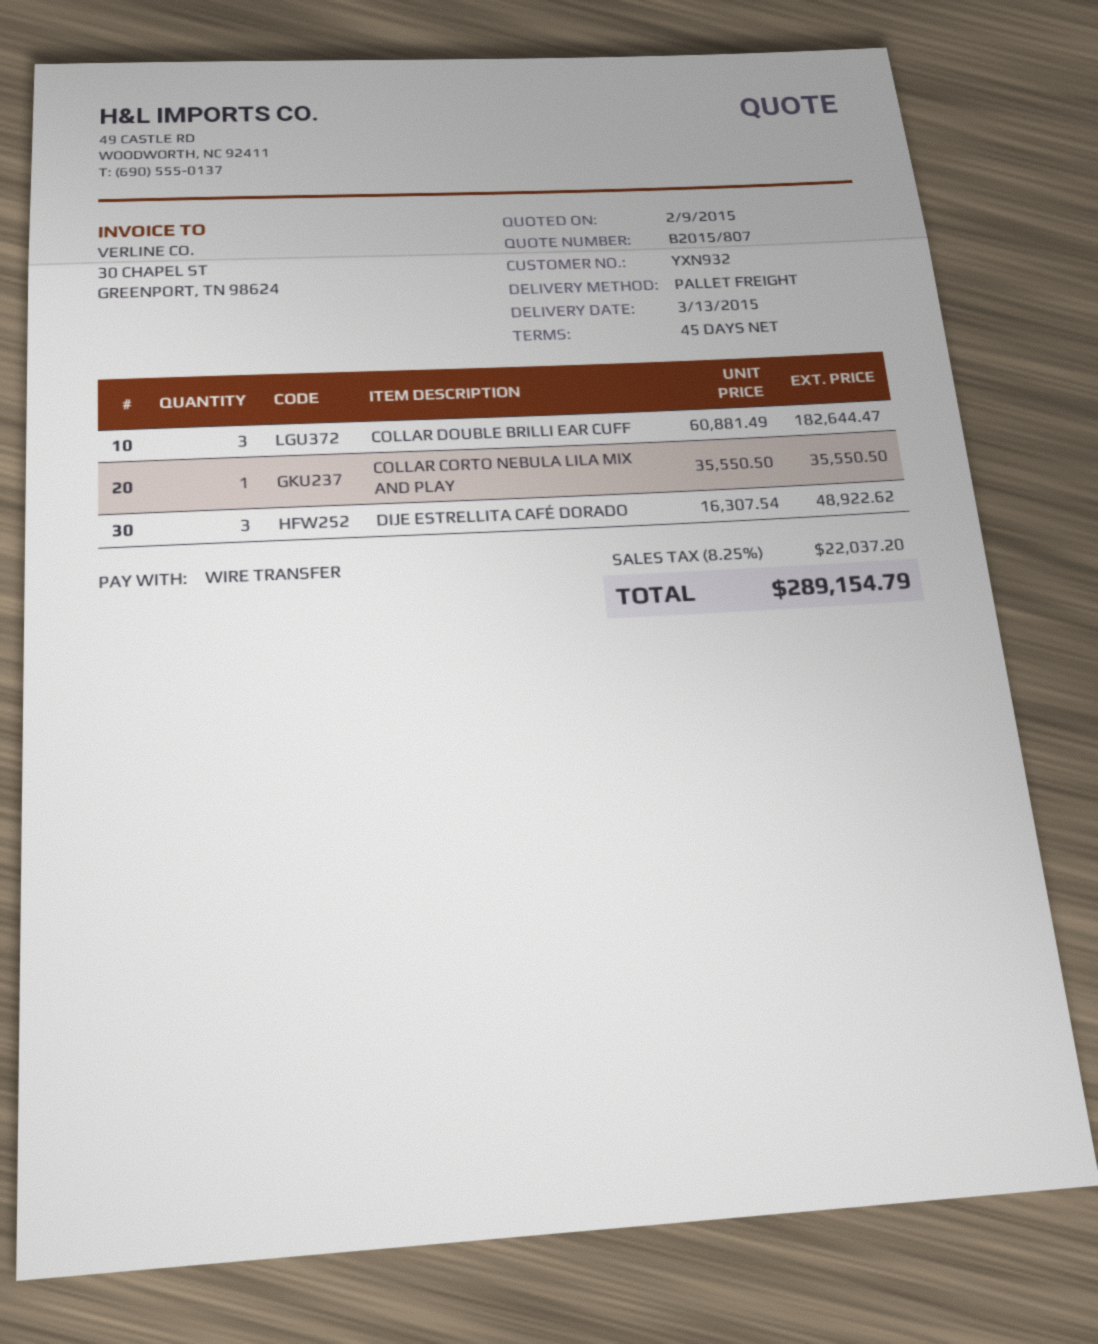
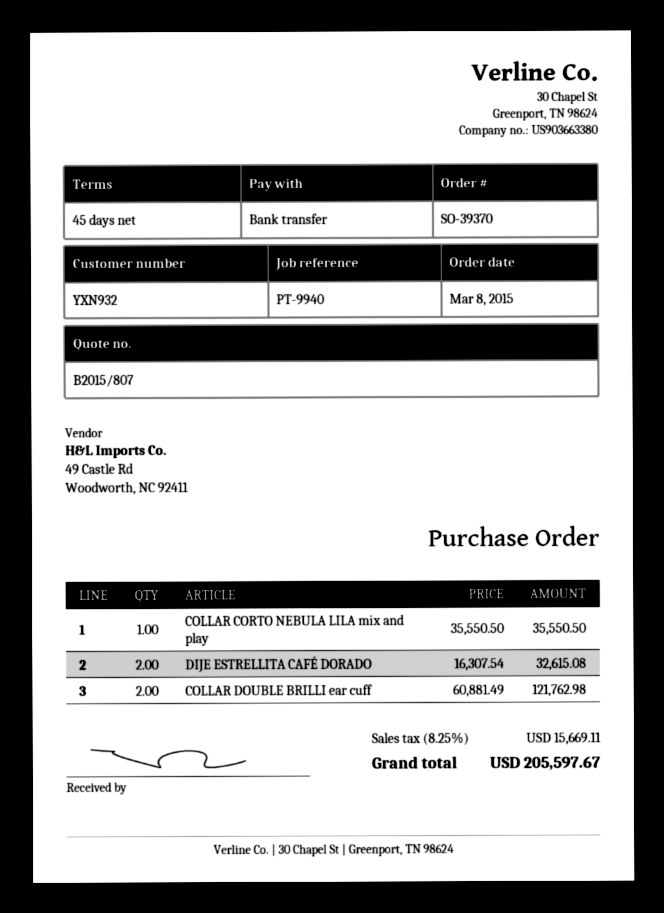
COLLAR DOUBLE BRILLI EAR CUFF: 3 x 60881.49 = 182644.47 -> 2 x 60881.49 = 121762.98
DIJE ESTRELLITA CAFÉ DORADO: 3 x 16307.54 = 48922.62 -> 2 x 16307.54 = 32615.08
tax: 8.25% = 22037.20 -> 8.25% = 15669.11
total: 289154.79 -> 205597.67

